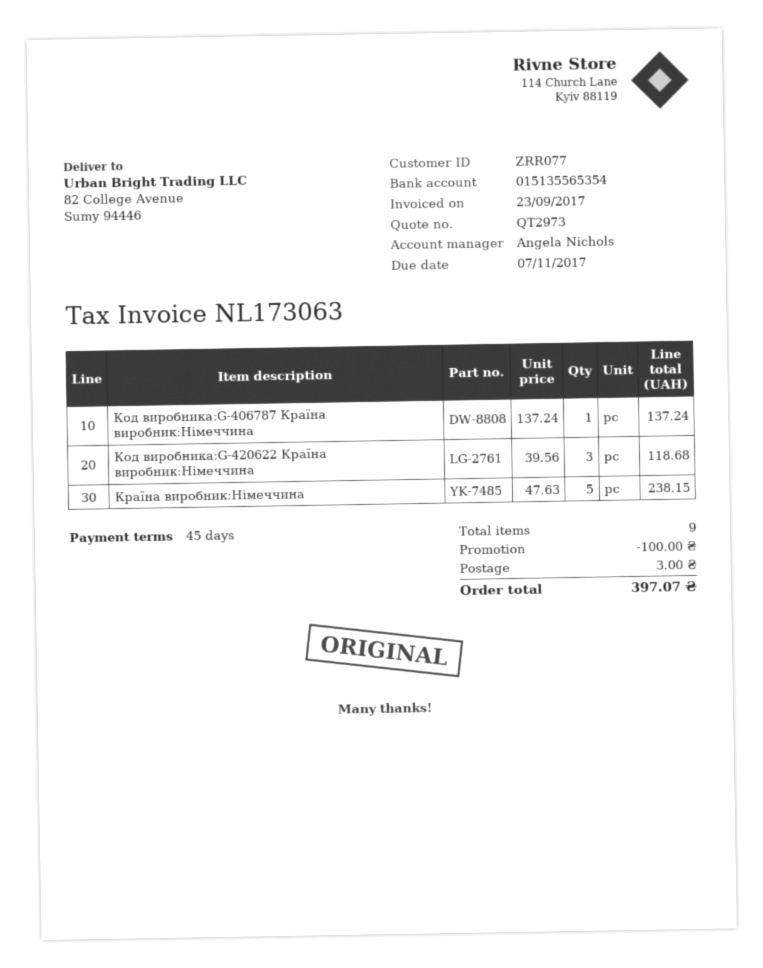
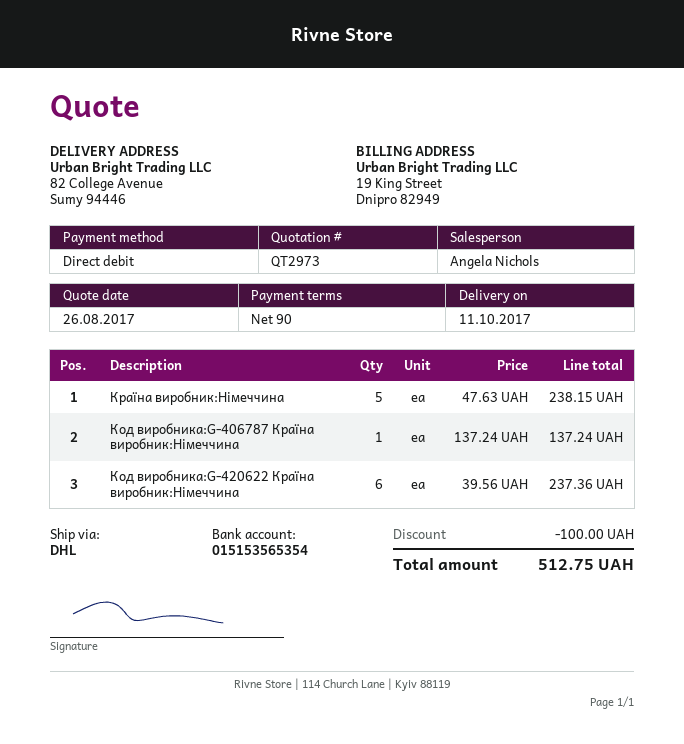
payment terms: 45 days -> 90 days
bank account: 015135565354 -> 015153565354
Код виробника:G-420622 Країна виробник:Німеччина: 3 x 39.56 = 118.68 -> 6 x 39.56 = 237.36
shipping: 3.00 -> none
total: 397.07 -> 512.75

